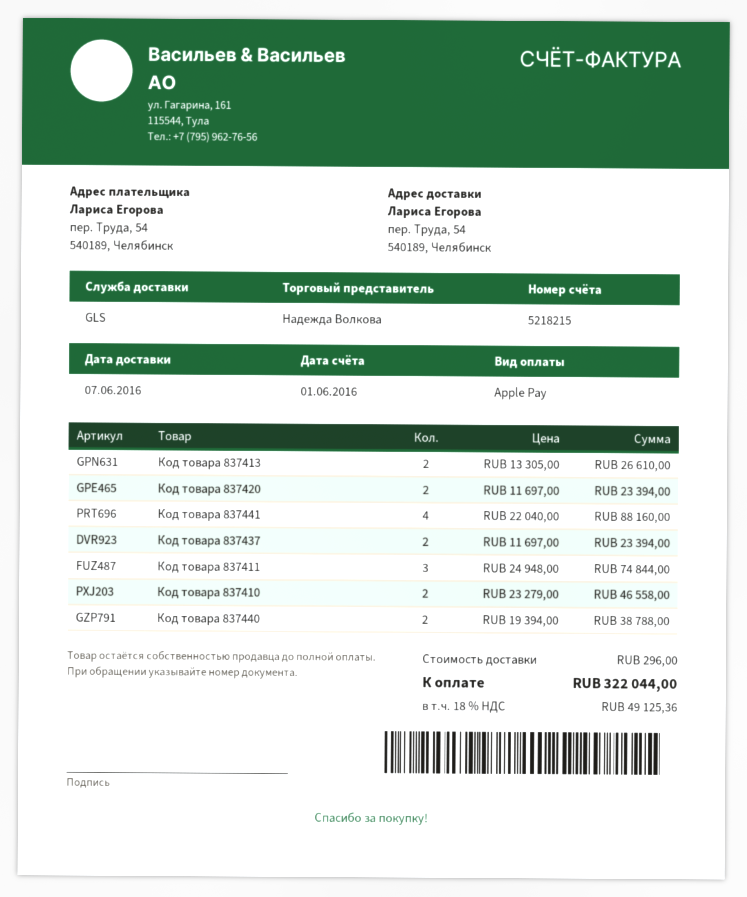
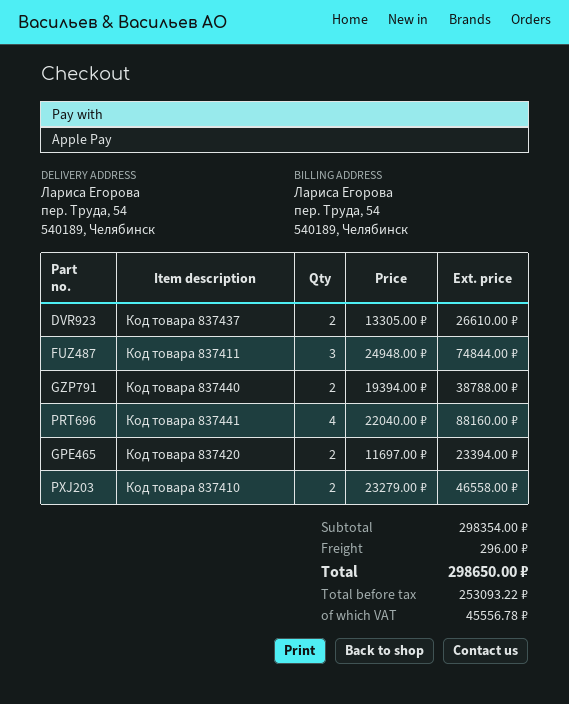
Код товара 837413: 2 x 13305.00 = 26610.00 -> none
Код товара 837437: 2 x 11697.00 = 23394.00 -> 2 x 13305.00 = 26610.00
tax: 49125.36 -> 45556.78
total: 322044.00 -> 298650.00

